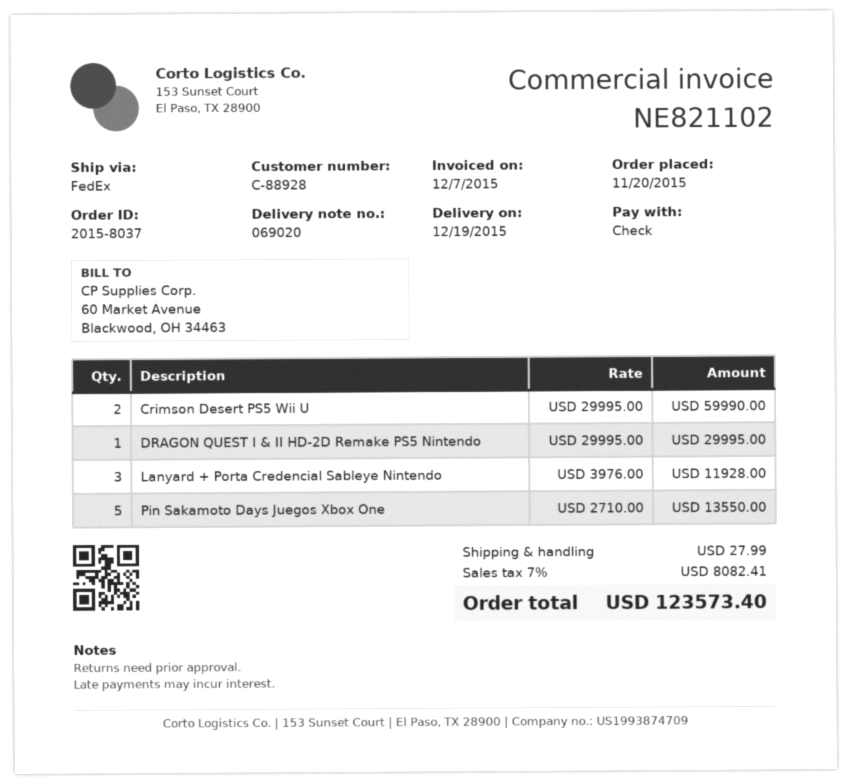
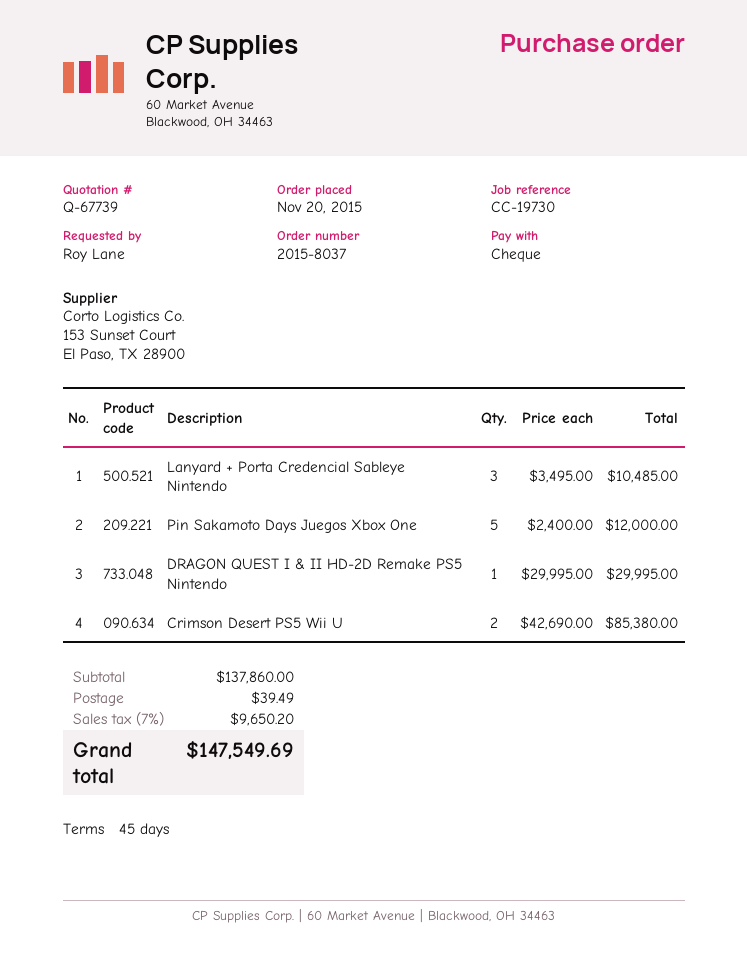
Crimson Desert PS5 Wii U: 2 x 29995.00 = 59990.00 -> 2 x 42690.00 = 85380.00
Lanyard + Porta Credencial Sableye Nintendo: 3 x 3976.00 = 11928.00 -> 3 x 3495.00 = 10485.00
Pin Sakamoto Days Juegos Xbox One: 5 x 2710.00 = 13550.00 -> 5 x 2400.00 = 12000.00
shipping: 27.99 -> 39.49
tax: 7% = 8082.41 -> 7% = 9650.20
total: 123573.40 -> 147549.69

